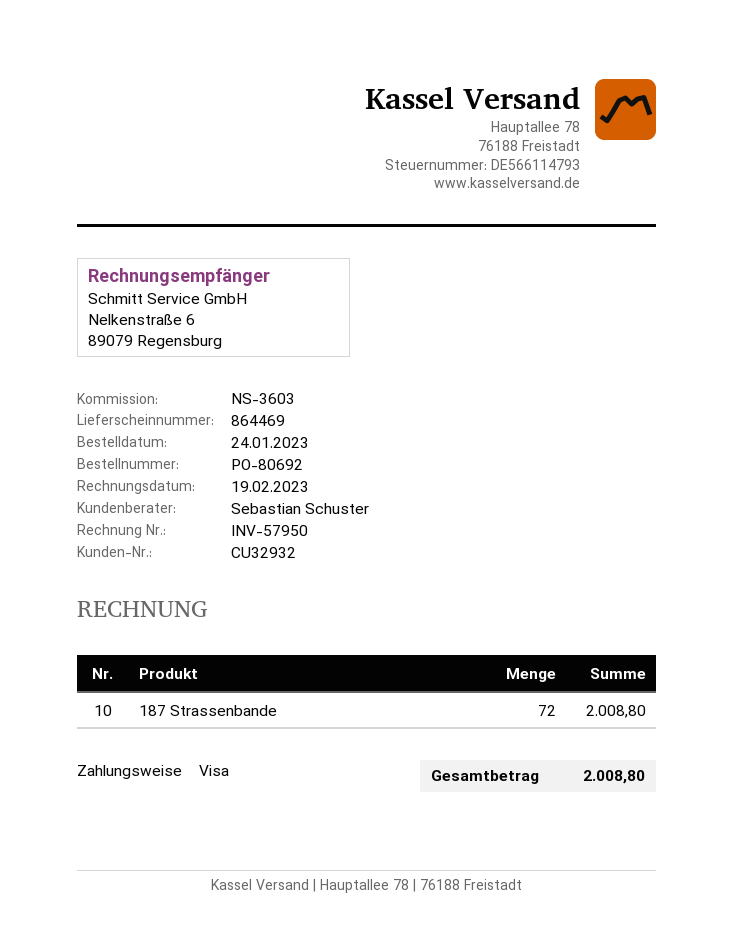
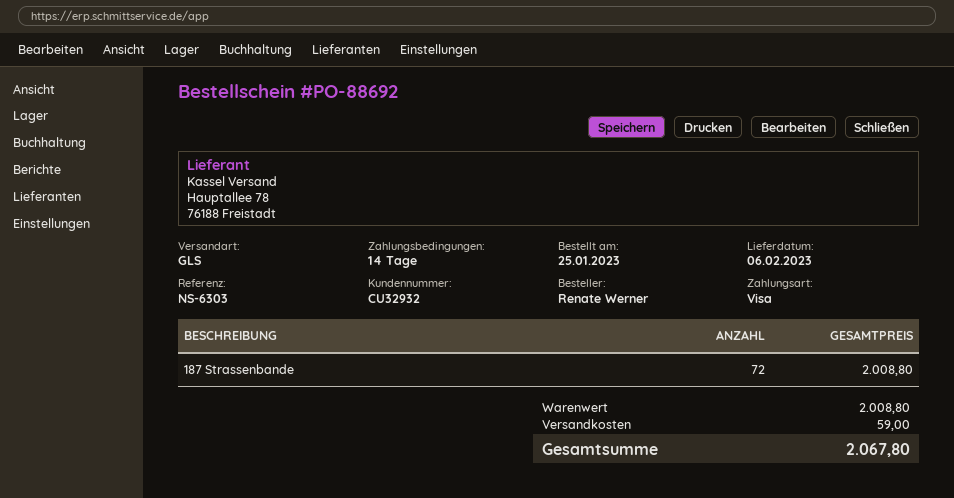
order number: PO-80692 -> PO-88692
order date: 2023-01-24 -> 2023-01-25
reference: NS-3603 -> NS-6303
shipping: none -> 59.00
total: 2008.80 -> 2067.80

